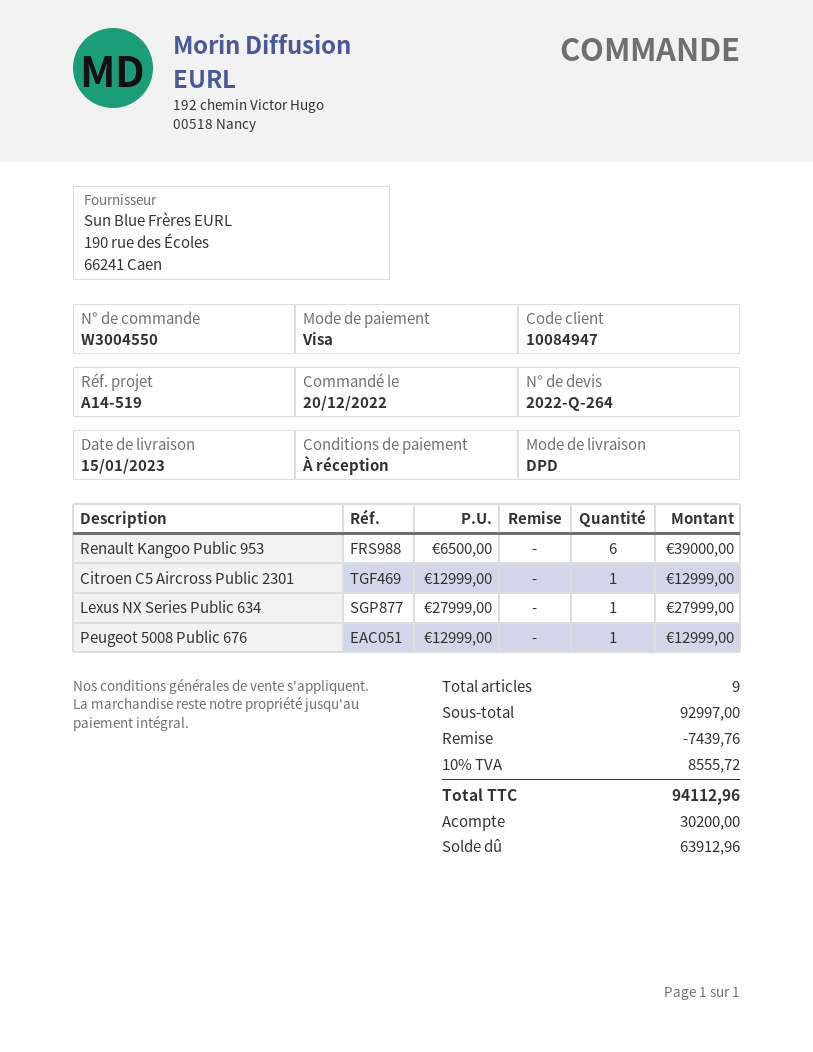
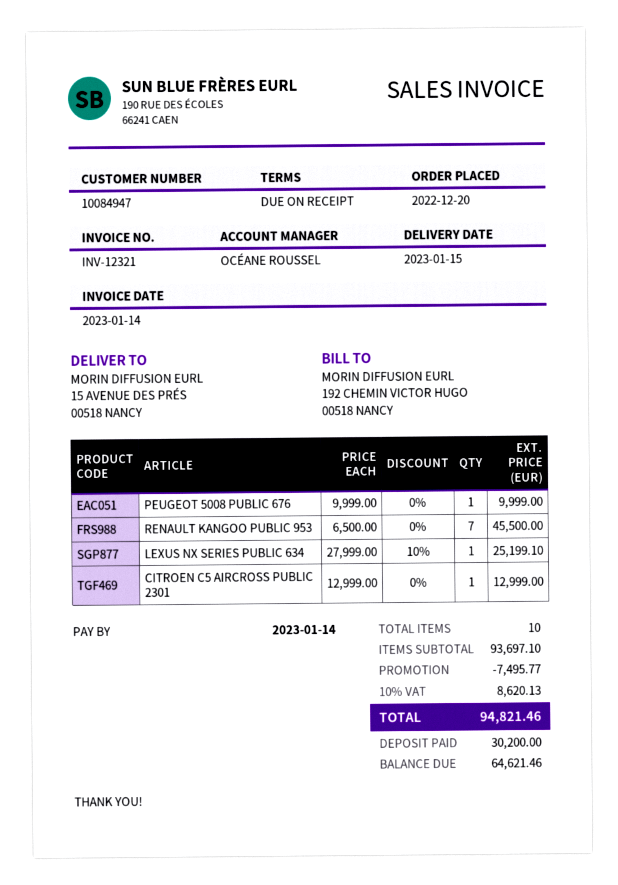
Renault Kangoo Public 953: 6 x 6500.00 = 39000.00 -> 7 x 6500.00 = 45500.00
Lexus NX Series Public 634: 1 x 27999.00 = 27999.00 -> 1 x 27999.00 - 10% = 25199.10
Peugeot 5008 Public 676: 1 x 12999.00 = 12999.00 -> 1 x 9999.00 = 9999.00
total quantity: 9 -> 10
subtotal: 92997.00 -> 93697.10
discount: 7439.76 -> 7495.77
tax: 10% = 8555.72 -> 10% = 8620.13
total: 94112.96 -> 94821.46
balance: 63912.96 -> 64621.46

